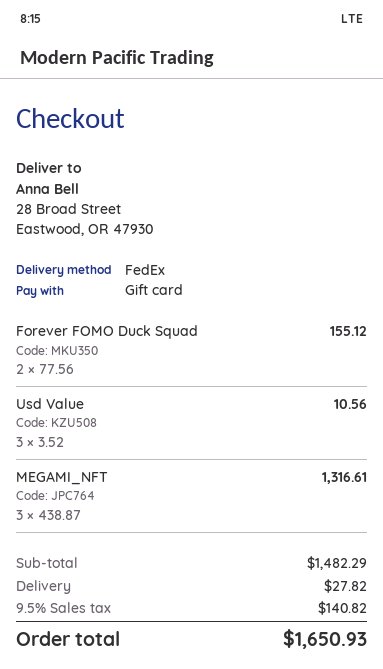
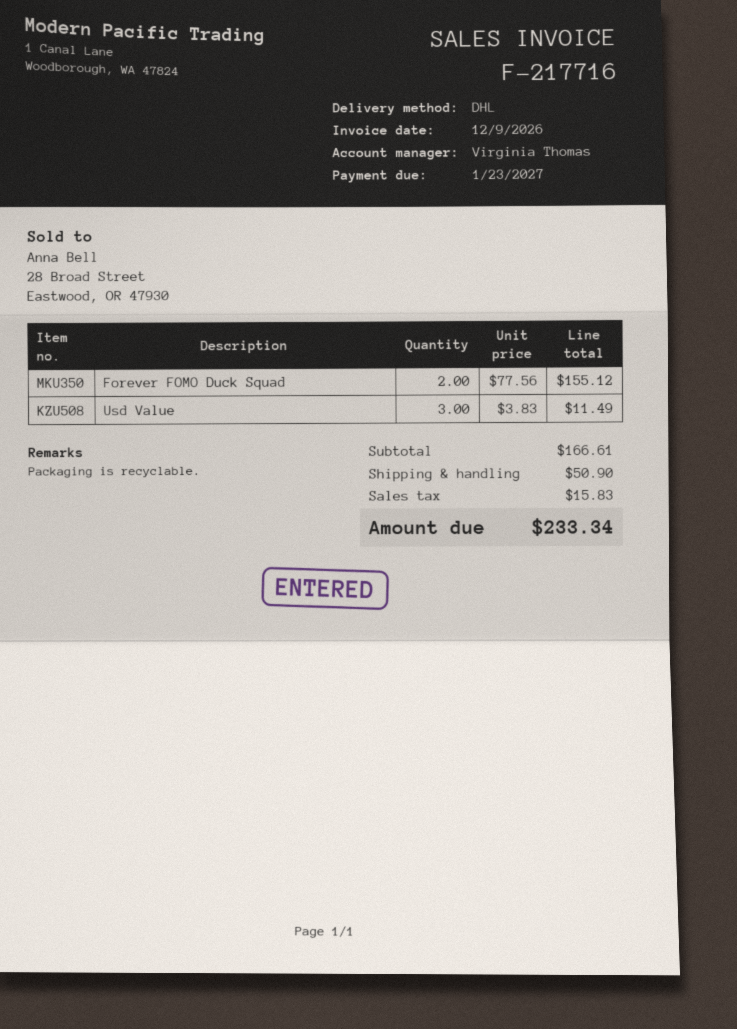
shipping method: FedEx -> DHL
Usd Value: 3 x 3.52 = 10.56 -> 3 x 3.83 = 11.49
MEGAMI_NFT: 3 x 438.87 = 1316.61 -> none
subtotal: 1482.29 -> 166.61
shipping: 27.82 -> 50.90
tax: 140.82 -> 15.83
total: 1650.93 -> 233.34

